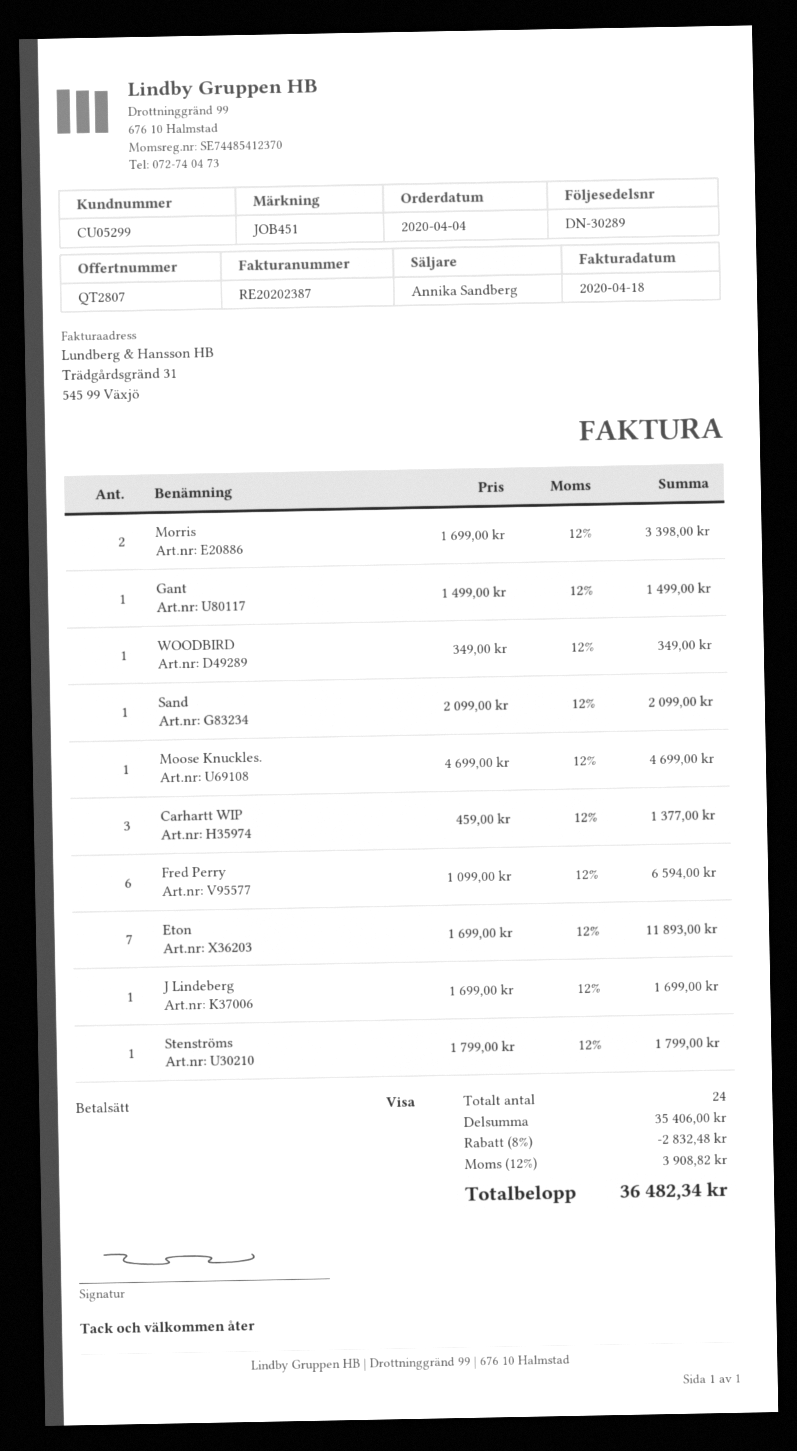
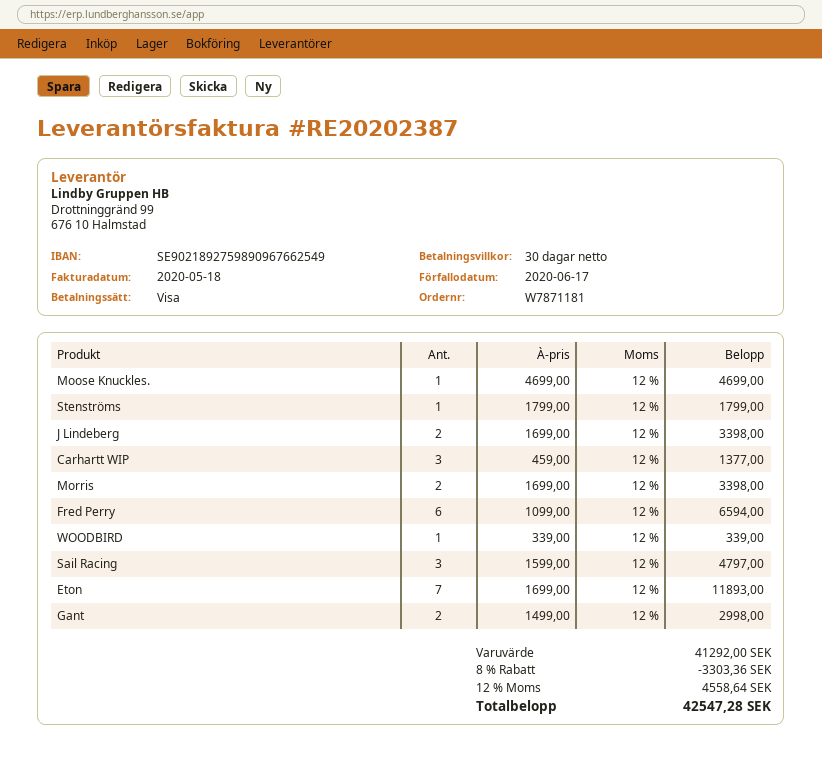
invoice date: 2020-04-18 -> 2020-05-18
Gant: 1 x 1499.00 = 1499.00 -> 2 x 1499.00 = 2998.00
WOODBIRD: 1 x 349.00 = 349.00 -> 1 x 339.00 = 339.00
Sand: 1 x 2099.00 = 2099.00 -> none
J Lindeberg: 1 x 1699.00 = 1699.00 -> 2 x 1699.00 = 3398.00
Sail Racing: none -> 3 x 1599.00 = 4797.00
subtotal: 35406.00 -> 41292.00
discount: 8% = 2832.48 -> 8% = 3303.36
tax: 12% = 3908.82 -> 12% = 4558.64
total: 36482.34 -> 42547.28

